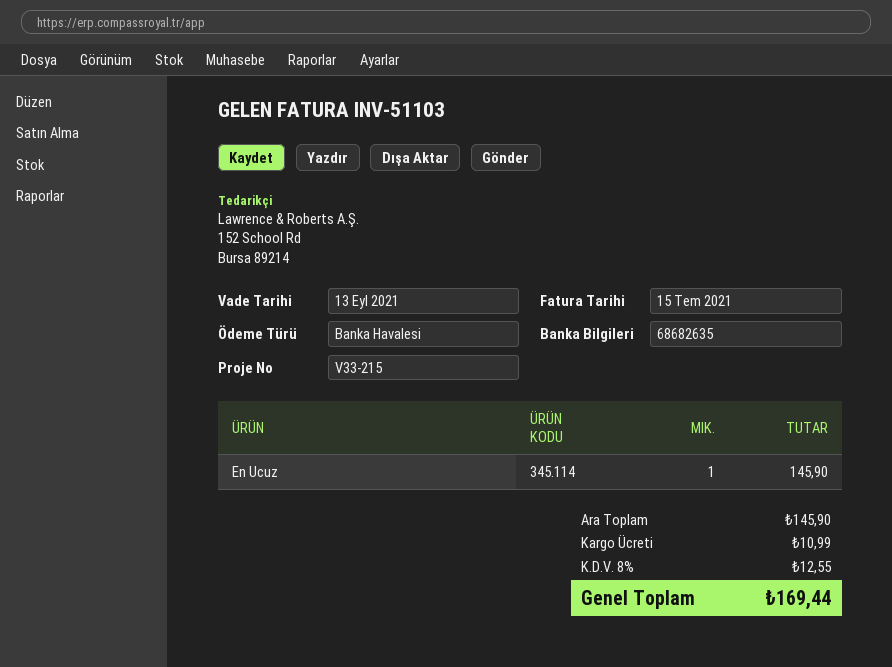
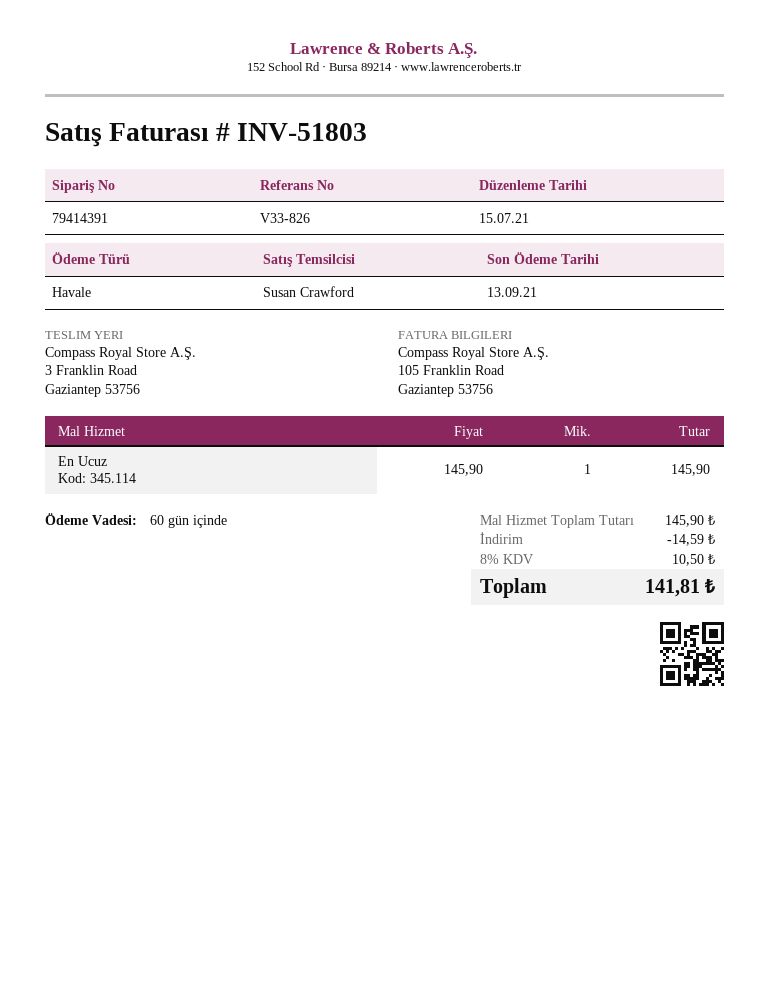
invoice number: INV-51103 -> INV-51803
reference: V33-215 -> V33-826
discount: none -> 14.59
shipping: 10.99 -> none
tax: 8% = 12.55 -> 8% = 10.50
total: 169.44 -> 141.81

